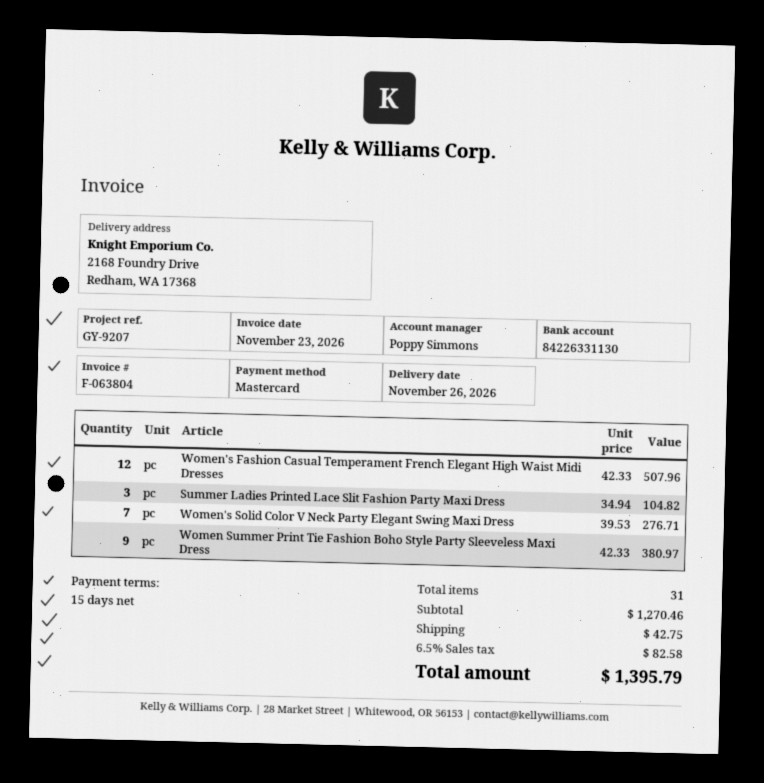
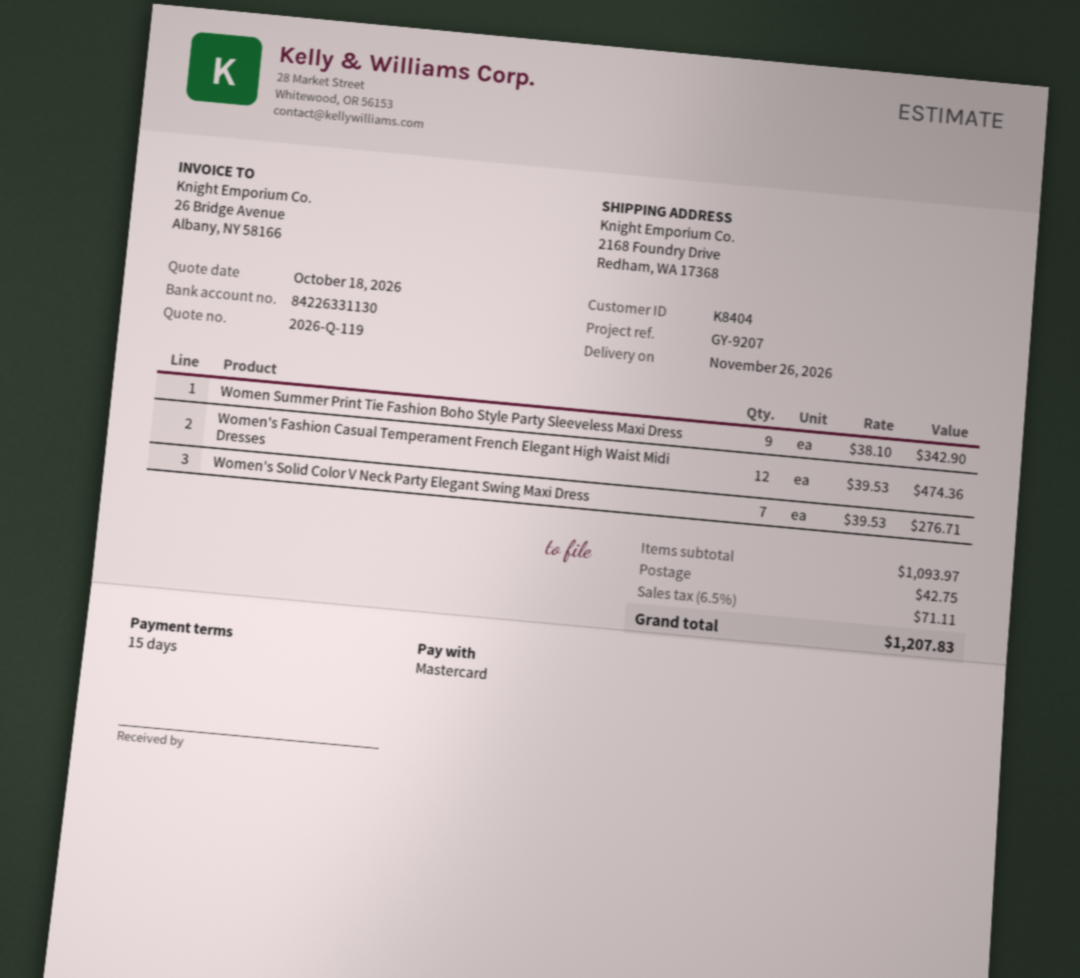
Women's Fashion Casual Temperament French Elegant High Waist Midi Dresses: 12 x 42.33 = 507.96 -> 12 x 39.53 = 474.36
Summer Ladies Printed Lace Slit Fashion Party Maxi Dress: 3 x 34.94 = 104.82 -> none
Women Summer Print Tie Fashion Boho Style Party Sleeveless Maxi Dress: 9 x 42.33 = 380.97 -> 9 x 38.10 = 342.90
subtotal: 1270.46 -> 1093.97
tax: 6.5% = 82.58 -> 6.5% = 71.11
total: 1395.79 -> 1207.83

